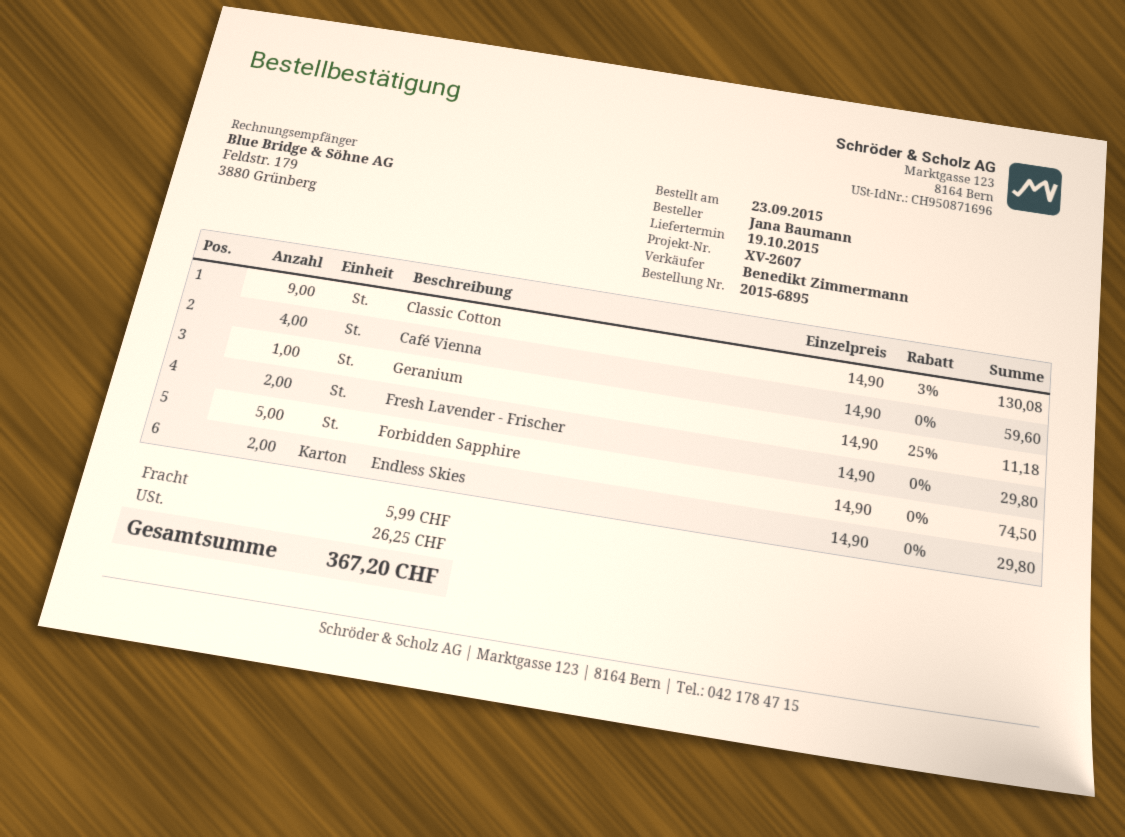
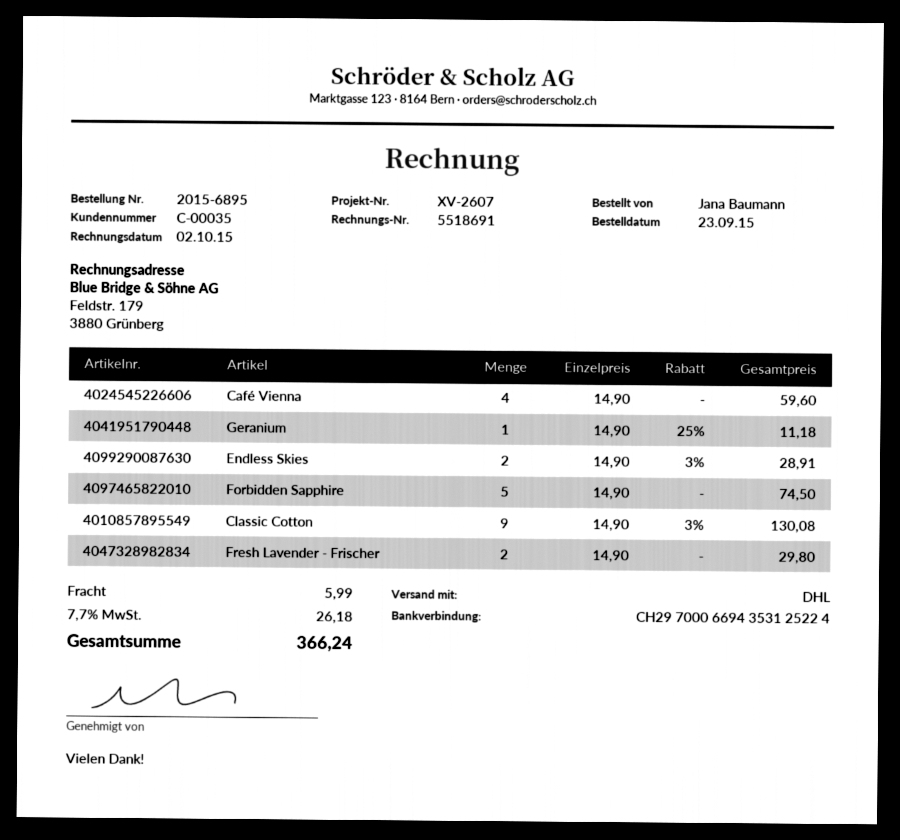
Endless Skies: 2 x 14.90 = 29.80 -> 2 x 14.90 - 3% = 28.91
tax: 26.25 -> 26.18
total: 367.20 -> 366.24

